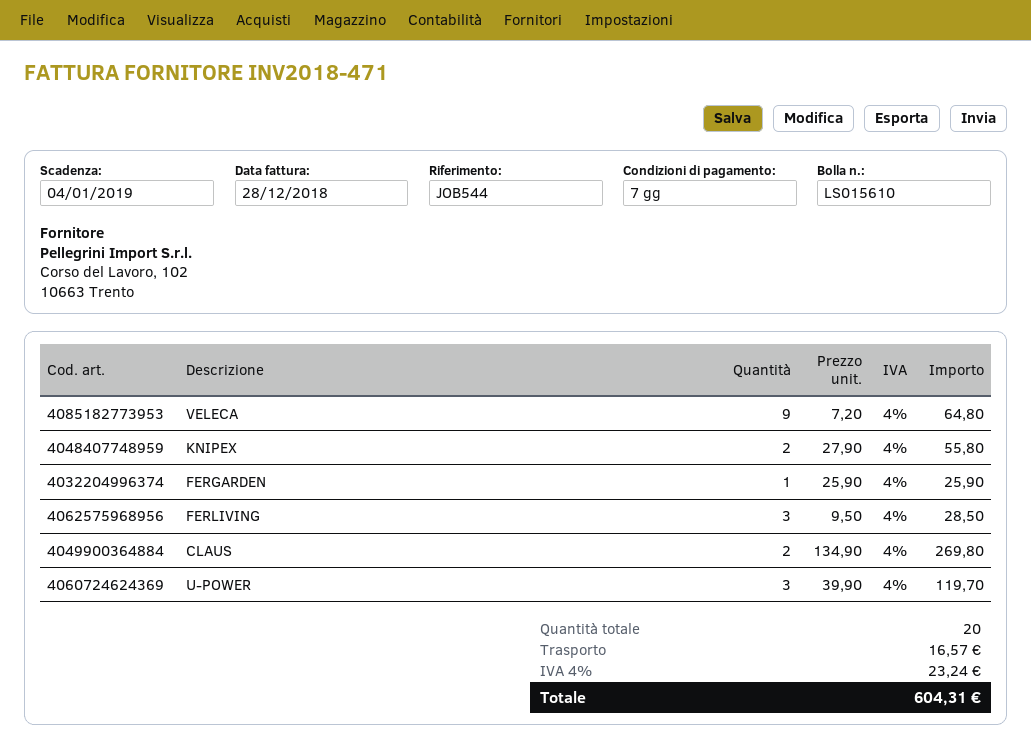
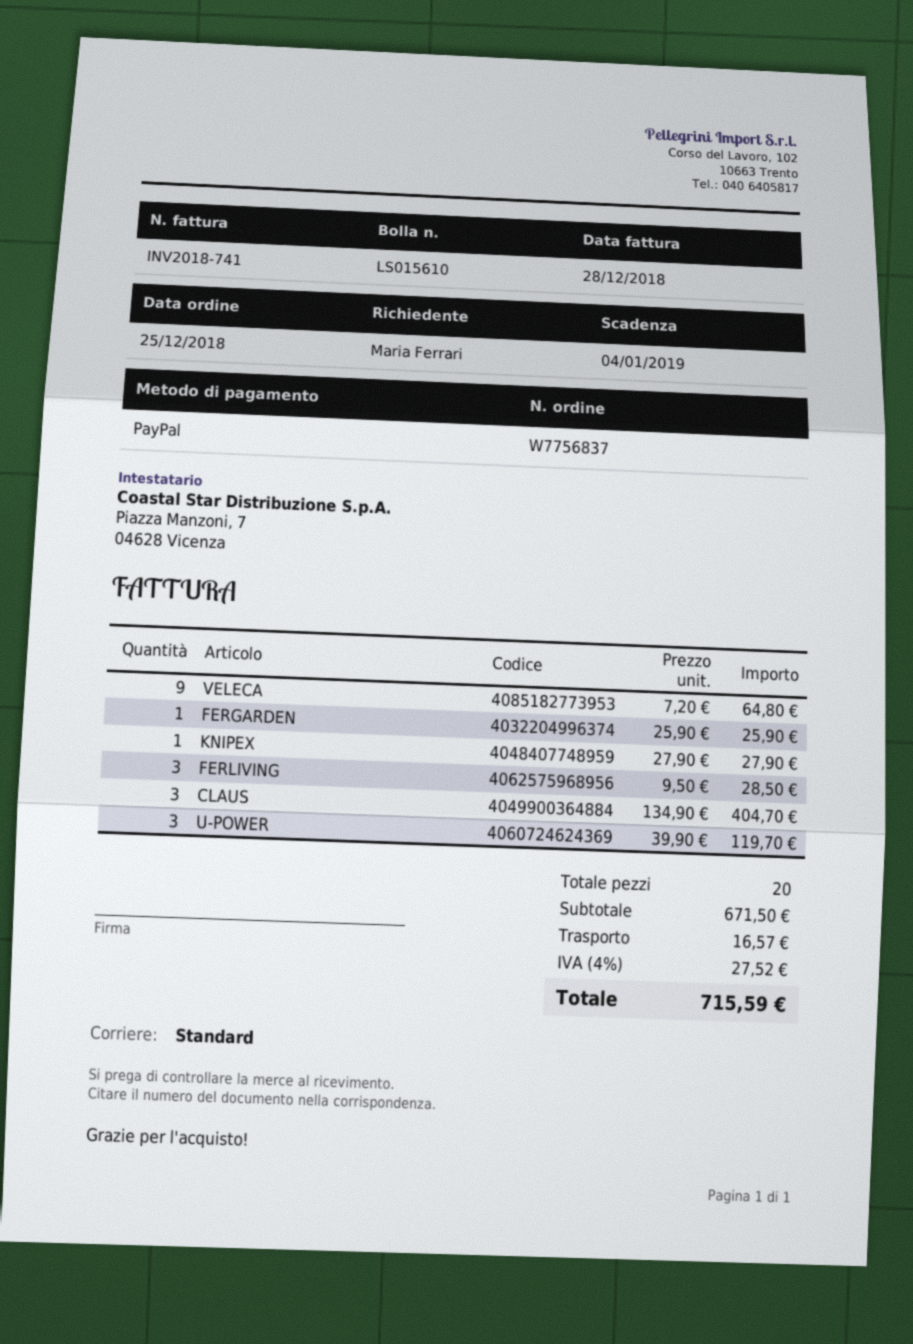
invoice number: INV2018-471 -> INV2018-741
KNIPEX: 2 x 27.90 = 55.80 -> 1 x 27.90 = 27.90
CLAUS: 2 x 134.90 = 269.80 -> 3 x 134.90 = 404.70
tax: 4% = 23.24 -> 4% = 27.52
total: 604.31 -> 715.59

